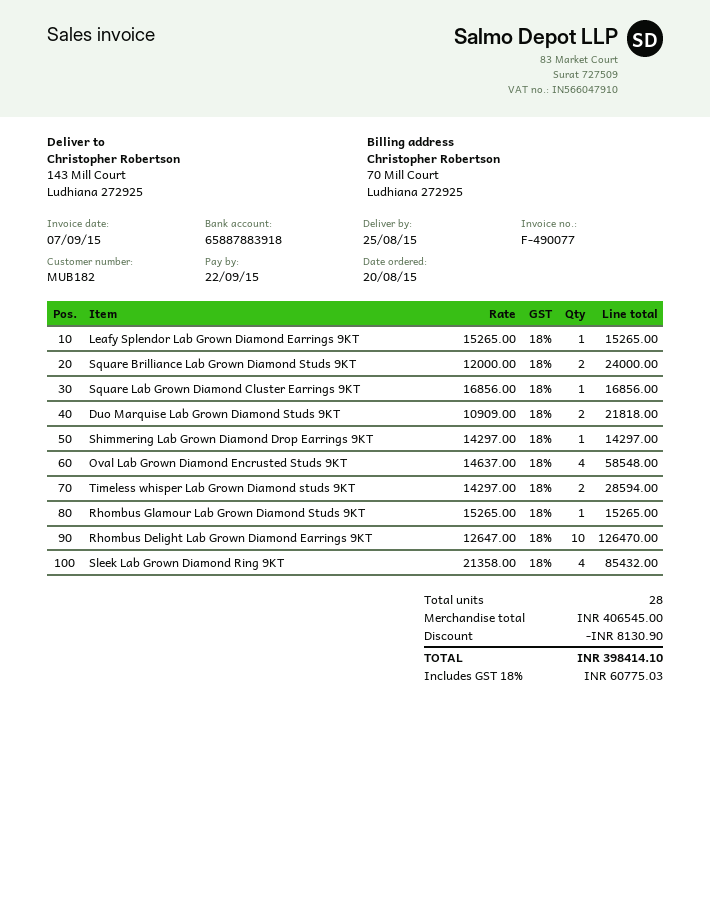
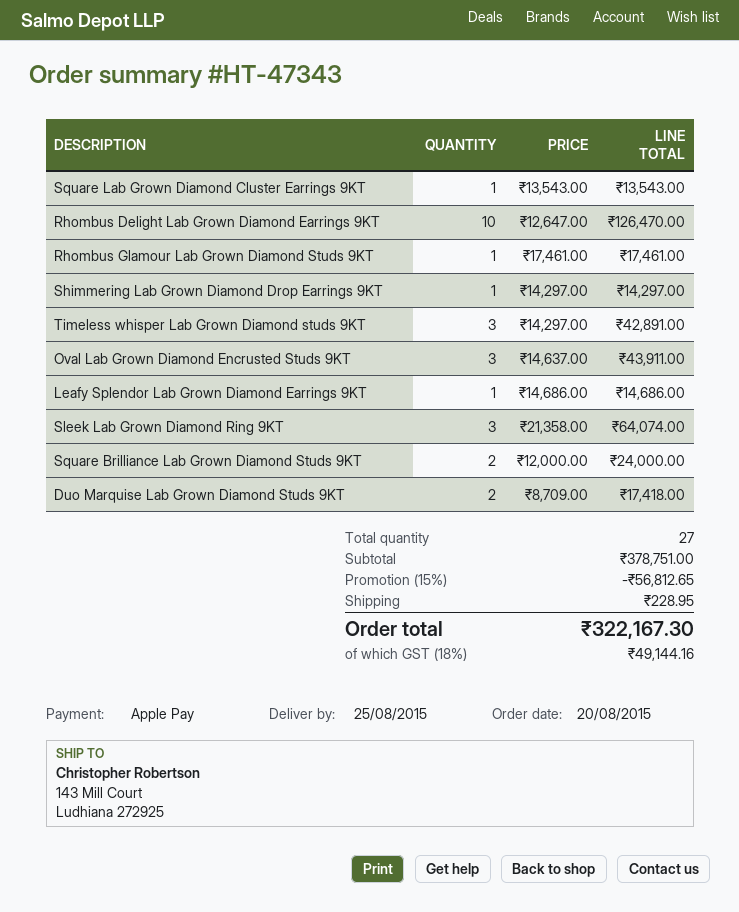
Leafy Splendor Lab Grown Diamond Earrings 9KT: 1 x 15265.00 = 15265.00 -> 1 x 14686.00 = 14686.00
Square Lab Grown Diamond Cluster Earrings 9KT: 1 x 16856.00 = 16856.00 -> 1 x 13543.00 = 13543.00
Duo Marquise Lab Grown Diamond Studs 9KT: 2 x 10909.00 = 21818.00 -> 2 x 8709.00 = 17418.00
Oval Lab Grown Diamond Encrusted Studs 9KT: 4 x 14637.00 = 58548.00 -> 3 x 14637.00 = 43911.00
Timeless whisper Lab Grown Diamond studs 9KT: 2 x 14297.00 = 28594.00 -> 3 x 14297.00 = 42891.00
Rhombus Glamour Lab Grown Diamond Studs 9KT: 1 x 15265.00 = 15265.00 -> 1 x 17461.00 = 17461.00
Sleek Lab Grown Diamond Ring 9KT: 4 x 21358.00 = 85432.00 -> 3 x 21358.00 = 64074.00
total quantity: 28 -> 27
subtotal: 406545.00 -> 378751.00
discount: 8130.90 -> 56812.65
shipping: none -> 228.95
tax: 18% = 60775.03 -> 18% = 49144.16
total: 398414.10 -> 322167.30

